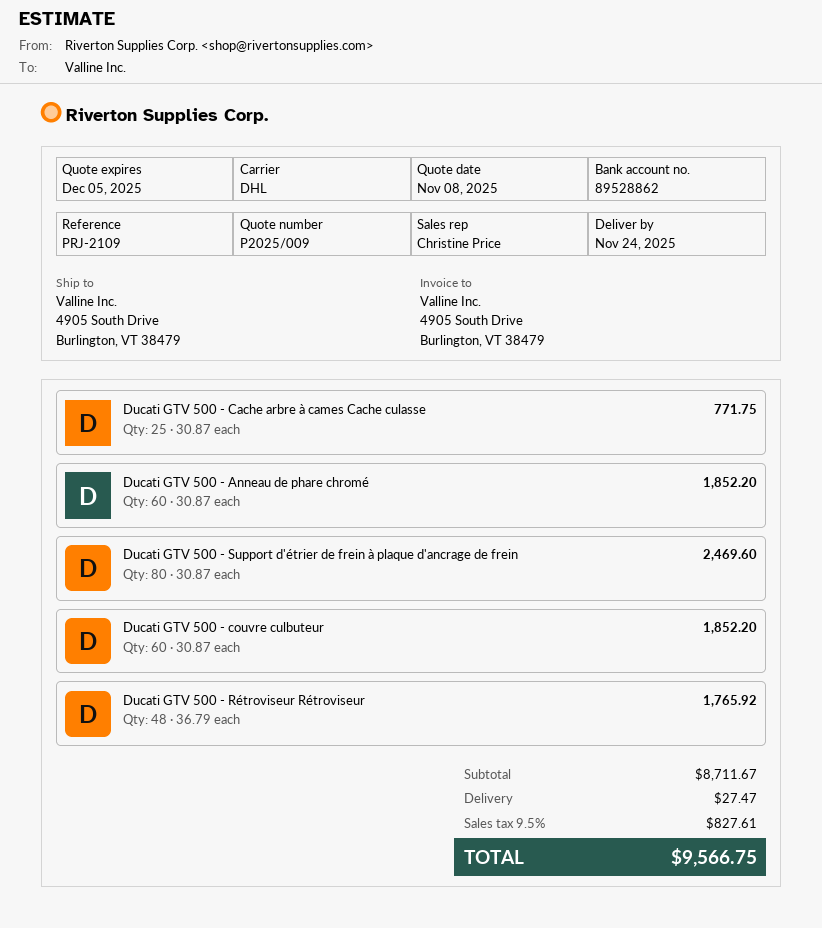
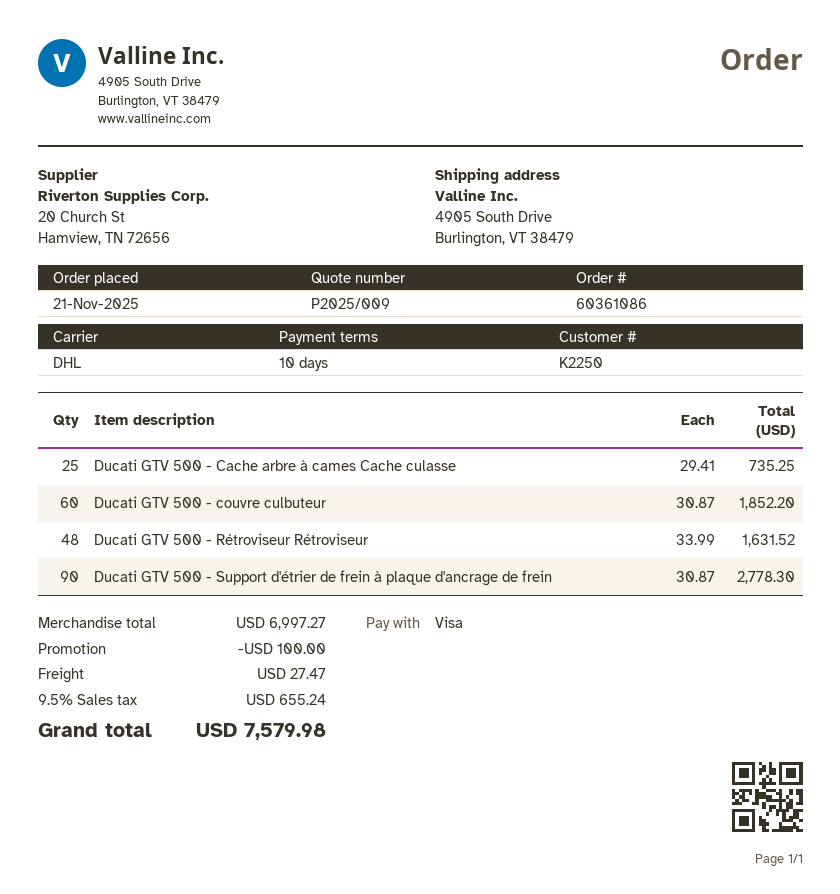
Ducati GTV 500 - Cache arbre à cames Cache culasse: 25 x 30.87 = 771.75 -> 25 x 29.41 = 735.25
Ducati GTV 500 - Anneau de phare chromé: 60 x 30.87 = 1852.20 -> none
Ducati GTV 500 - Support d'étrier de frein à plaque d'ancrage de frein: 80 x 30.87 = 2469.60 -> 90 x 30.87 = 2778.30
Ducati GTV 500 - Rétroviseur Rétroviseur: 48 x 36.79 = 1765.92 -> 48 x 33.99 = 1631.52
subtotal: 8711.67 -> 6997.27
discount: none -> 100.00
tax: 9.5% = 827.61 -> 9.5% = 655.24
total: 9566.75 -> 7579.98

